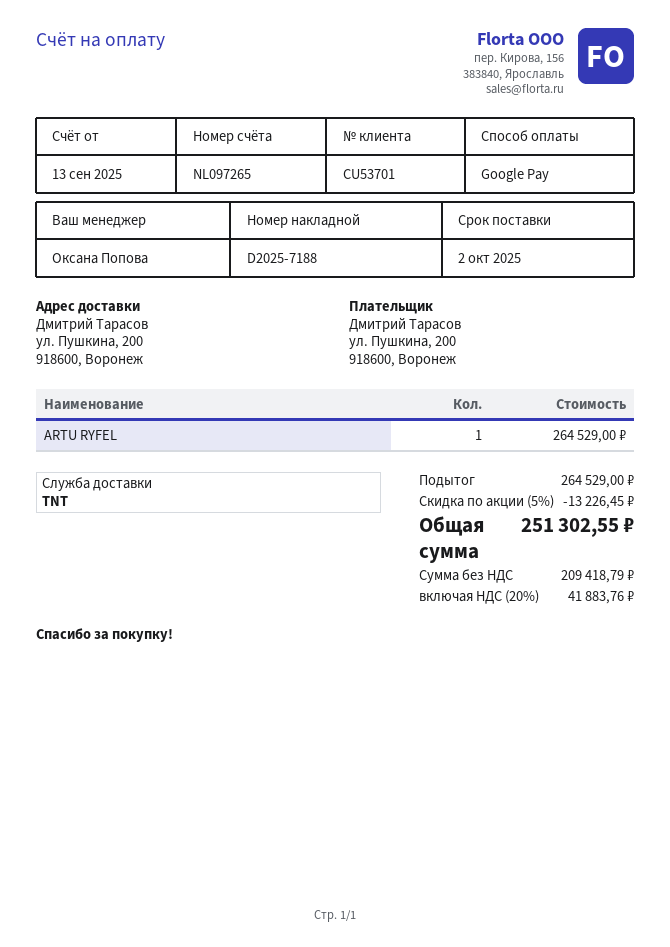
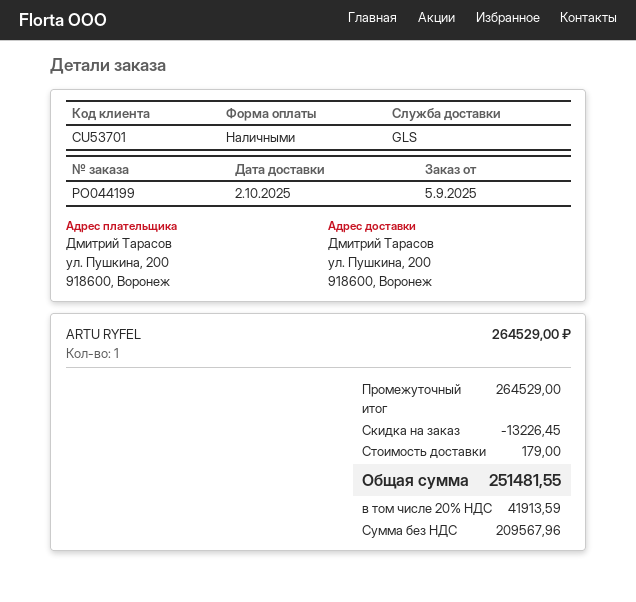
payment method: Google Pay -> cash
shipping method: TNT -> GLS
shipping: none -> 179.00
net: 209418.79 -> 209567.96
tax: 20% = 41883.76 -> 20% = 41913.59
total: 251302.55 -> 251481.55

